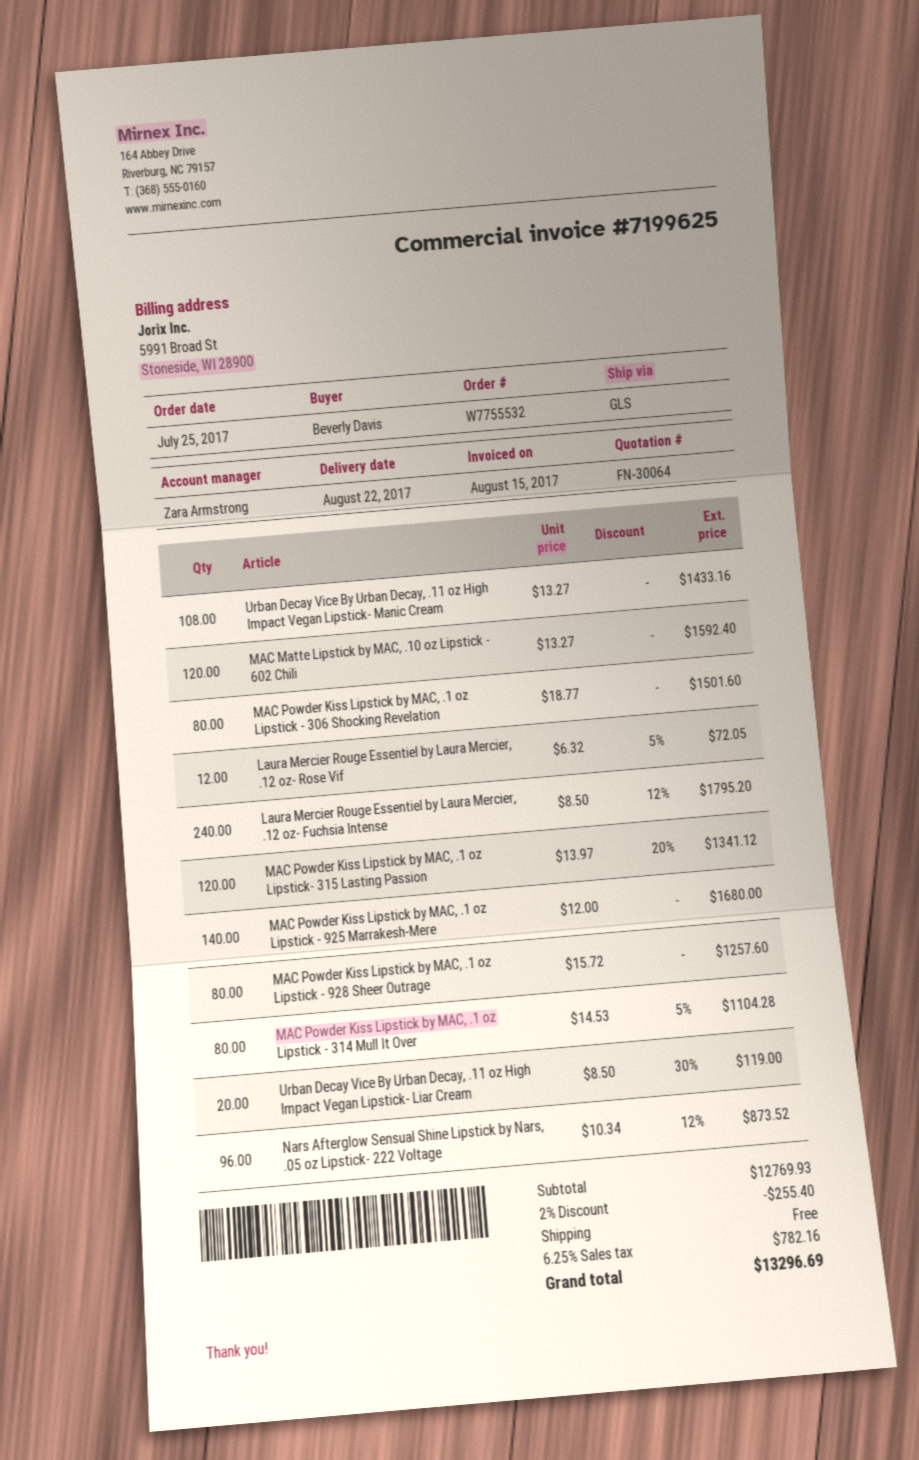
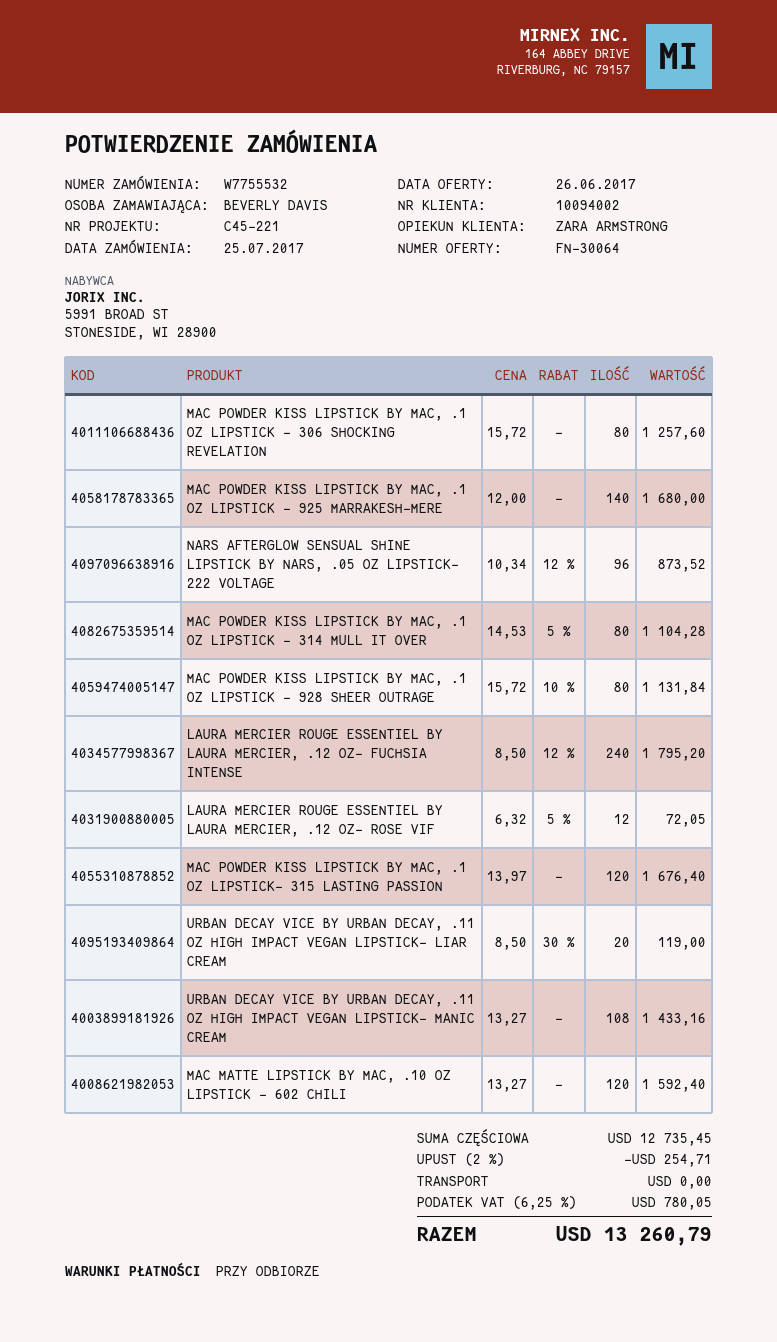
MAC Powder Kiss Lipstick by MAC, .1 oz Lipstick - 306 Shocking Revelation: 80 x 18.77 = 1501.60 -> 80 x 15.72 = 1257.60
MAC Powder Kiss Lipstick by MAC, .1 oz Lipstick- 315 Lasting Passion: 120 x 13.97 - 20% = 1341.12 -> 120 x 13.97 = 1676.40
MAC Powder Kiss Lipstick by MAC, .1 oz Lipstick - 928 Sheer Outrage: 80 x 15.72 = 1257.60 -> 80 x 15.72 - 10% = 1131.84
subtotal: 12769.93 -> 12735.45
discount: 2% = 255.40 -> 2% = 254.71
tax: 6.25% = 782.16 -> 6.25% = 780.05
total: 13296.69 -> 13260.79

